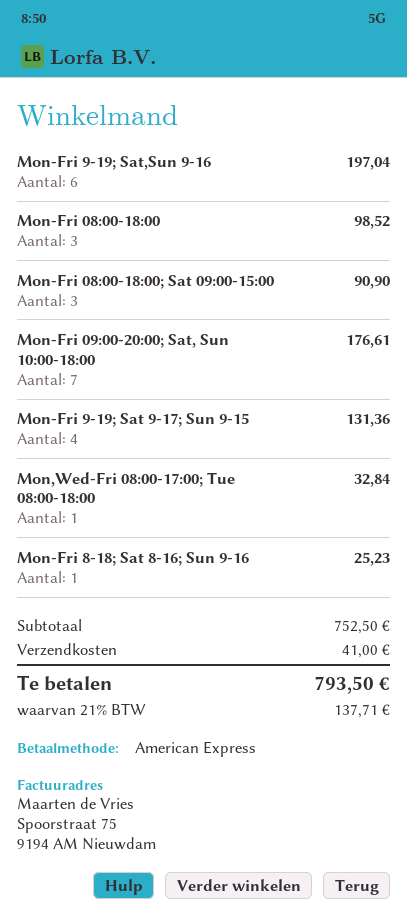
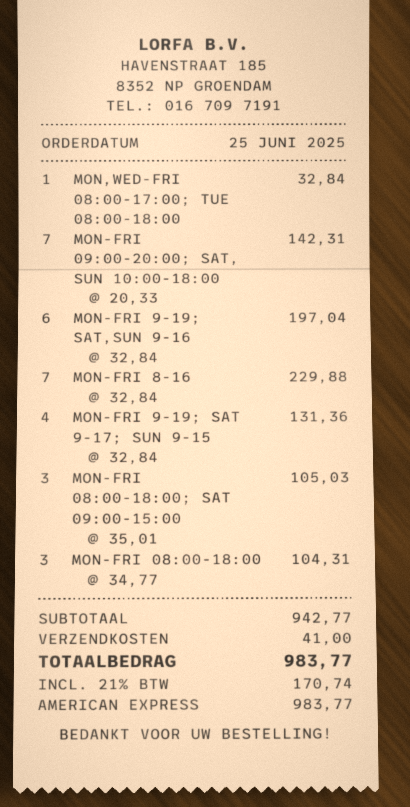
Mon-Fri 08:00-18:00: 3 for 98.52 -> 3 for 104.31
Mon-Fri 08:00-18:00; Sat 09:00-15:00: 3 for 90.90 -> 3 for 105.03
Mon-Fri 09:00-20:00; Sat, Sun 10:00-18:00: 7 for 176.61 -> 7 for 142.31
Mon-Fri 8-18; Sat 8-16; Sun 9-16: 1 for 25.23 -> none
MON-FRI 8-16: none -> 7 for 229.88
subtotal: 752.50 -> 942.77
tax: 21% = 137.71 -> 21% = 170.74
total: 793.50 -> 983.77

